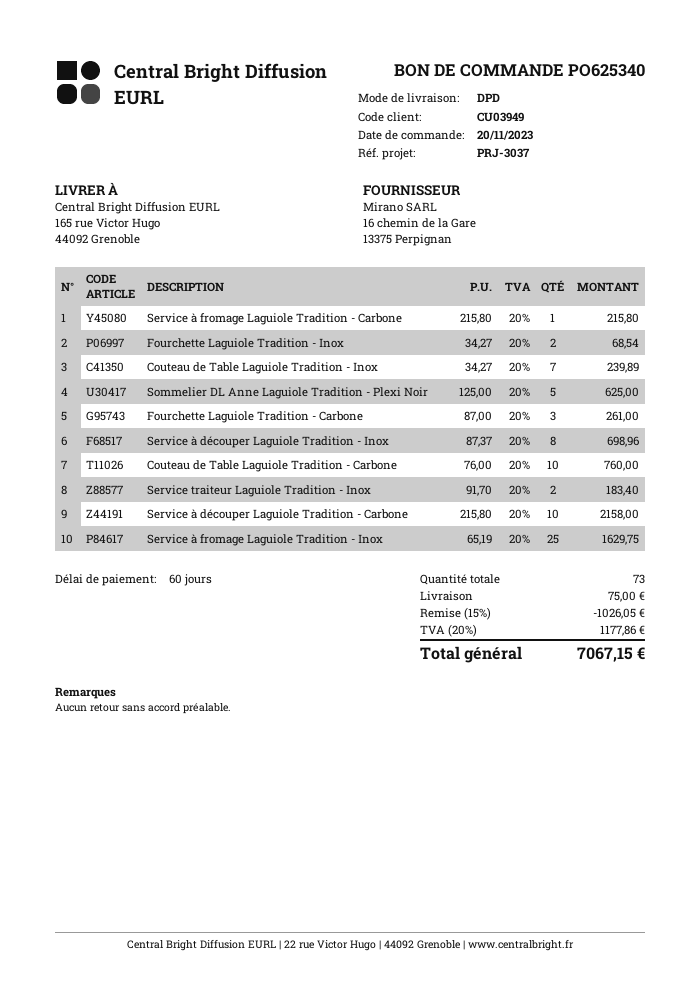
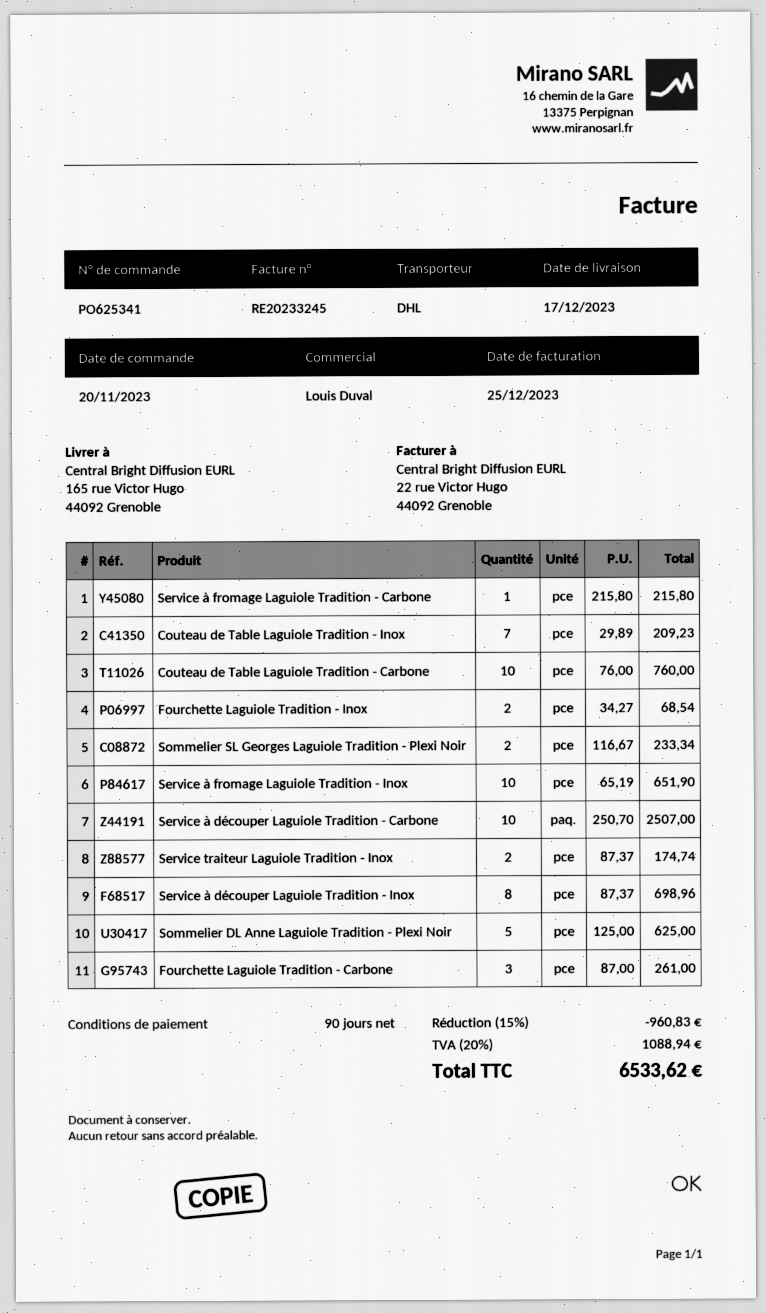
order number: PO625340 -> PO625341
payment terms: 60 days -> 90 days
shipping method: DPD -> DHL
Couteau de Table Laguiole Tradition - Inox: 7 x 34.27 = 239.89 -> 7 x 29.89 = 209.23
Service traiteur Laguiole Tradition - Inox: 2 x 91.70 = 183.40 -> 2 x 87.37 = 174.74
Service à découper Laguiole Tradition - Carbone: 10 x 215.80 = 2158.00 -> 10 x 250.70 = 2507.00
Service à fromage Laguiole Tradition - Inox: 25 x 65.19 = 1629.75 -> 10 x 65.19 = 651.90
Sommelier SL Georges Laguiole Tradition - Plexi Noir: none -> 2 x 116.67 = 233.34
discount: 15% = 1026.05 -> 15% = 960.83
shipping: 75.00 -> none
tax: 20% = 1177.86 -> 20% = 1088.94
total: 7067.15 -> 6533.62

